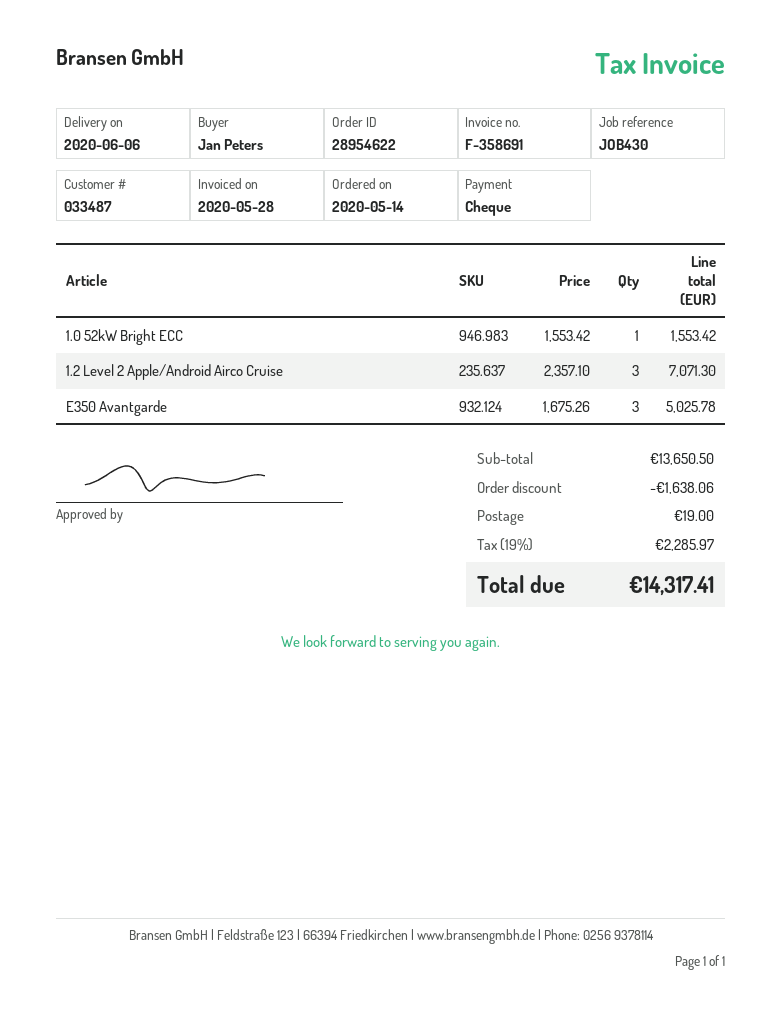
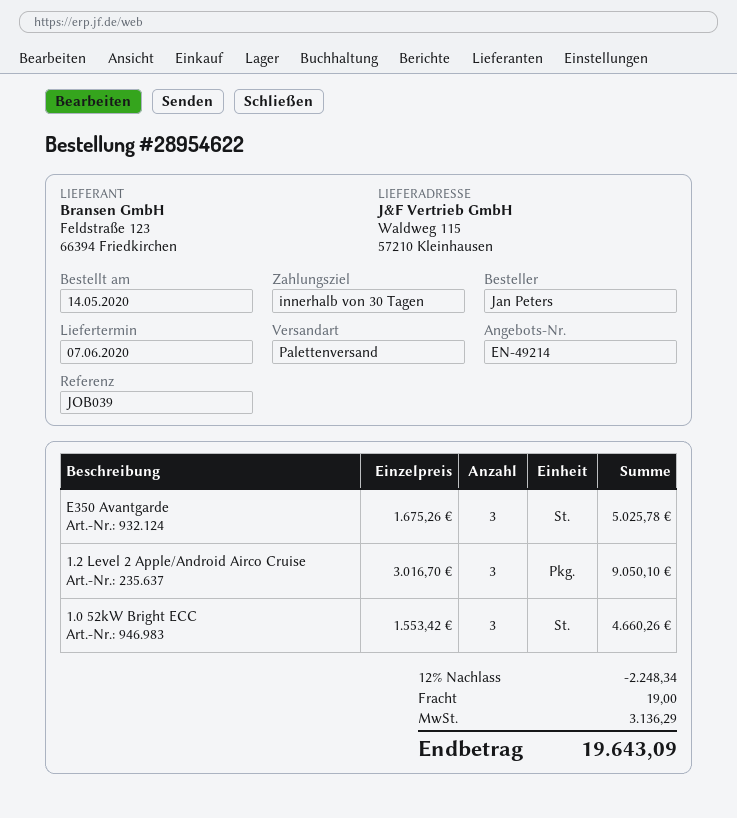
delivery date: 2020-06-06 -> 2020-06-07
reference: JOB430 -> JOB039
1.0 52kW Bright ECC: 1 x 1553.42 = 1553.42 -> 3 x 1553.42 = 4660.26
1.2 Level 2 Apple/Android Airco Cruise: 3 x 2357.10 = 7071.30 -> 3 x 3016.70 = 9050.10
discount: 1638.06 -> 2248.34
tax: 2285.97 -> 3136.29
total: 14317.41 -> 19643.09

